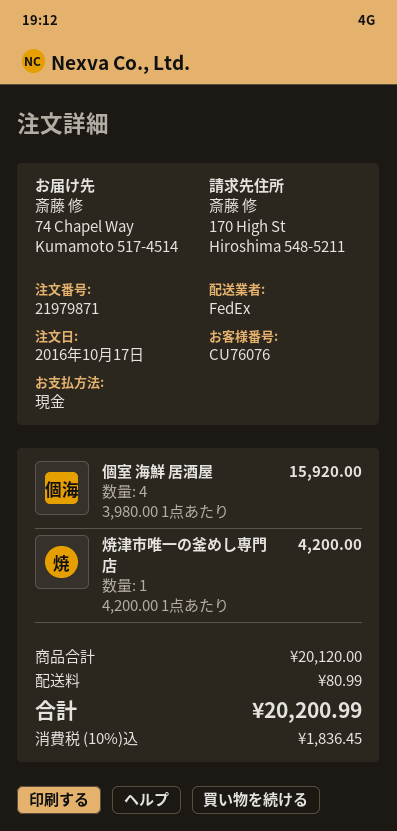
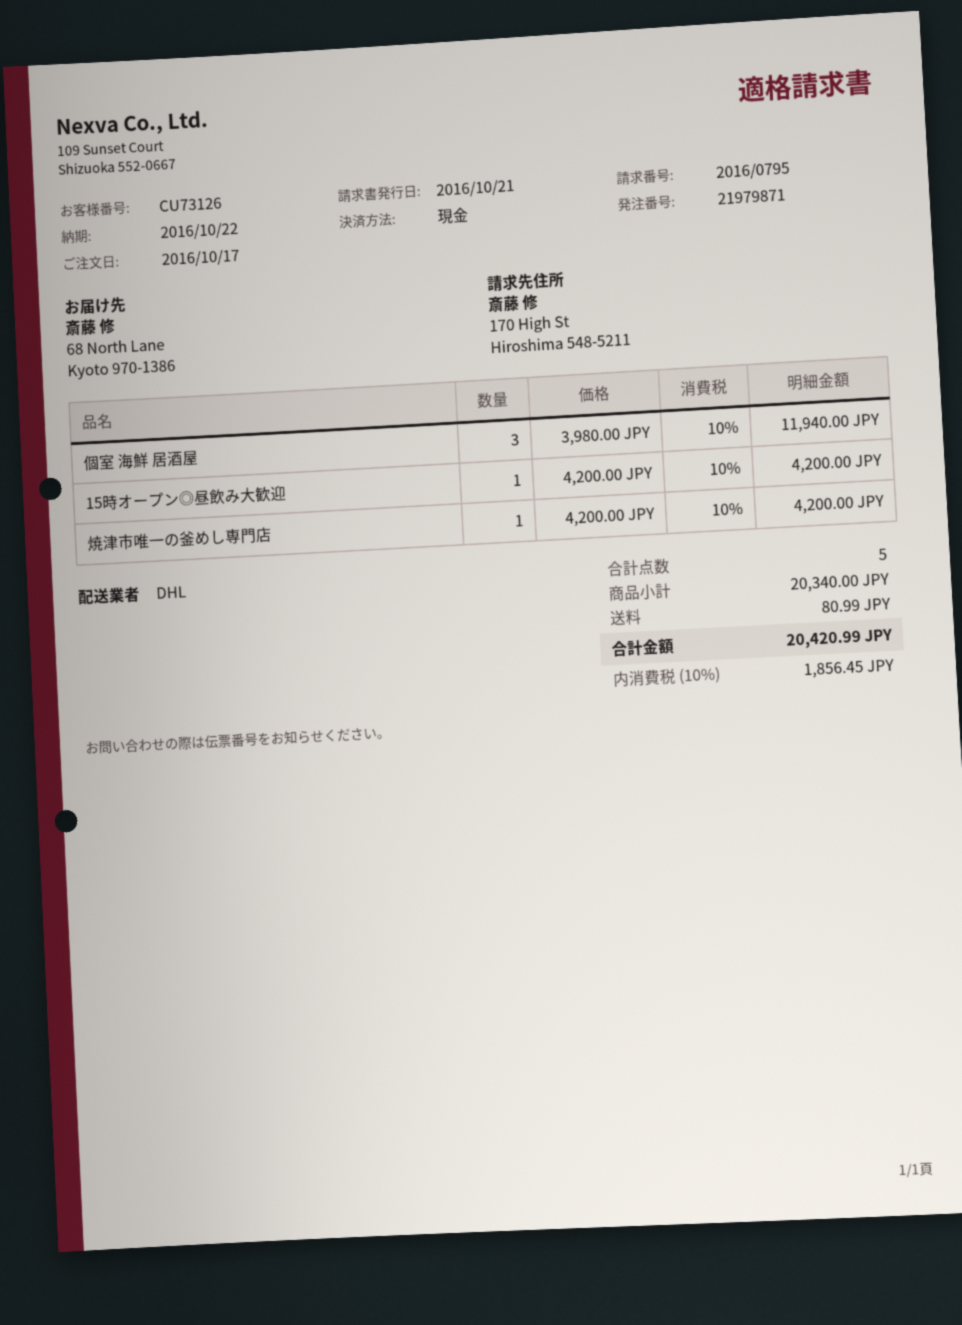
customer number: CU76076 -> CU73126
shipping method: FedEx -> DHL
ship to: 74 Chapel Way, Kumamoto 517-4514 -> 68 North Lane, Kyoto 970-1386
個室 海鮮 居酒屋: 4 x 3980.00 = 15920.00 -> 3 x 3980.00 = 11940.00
15時オープン◎昼飲み大歓迎: none -> 1 x 4200.00 = 4200.00
subtotal: 20120.00 -> 20340.00
tax: 10% = 1836.45 -> 10% = 1856.45
total: 20200.99 -> 20420.99

